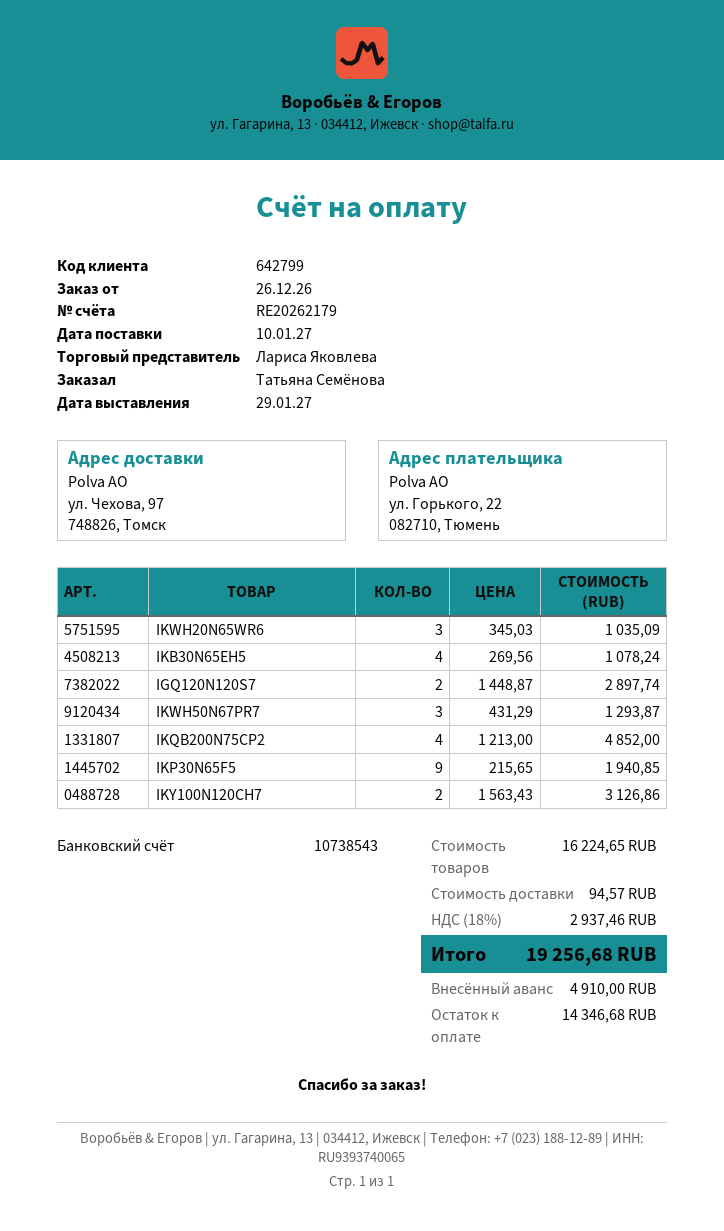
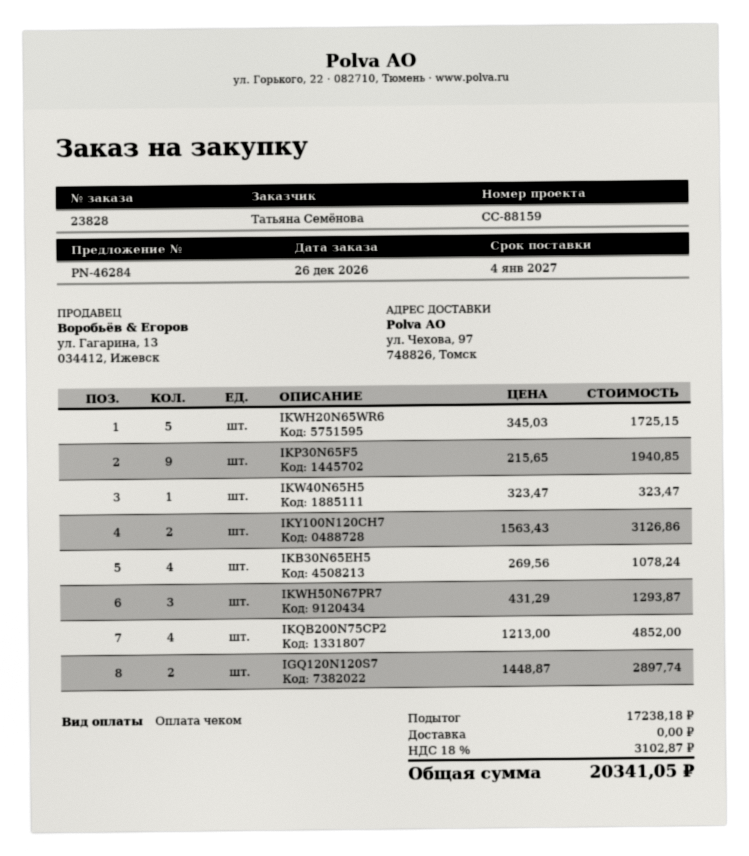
delivery date: 2027-01-10 -> 2027-01-04
IKWH20N65WR6: 3 x 345.03 = 1035.09 -> 5 x 345.03 = 1725.15
IKW40N65H5: none -> 1 x 323.47 = 323.47
subtotal: 16224.65 -> 17238.18
shipping: 94.57 -> 0.00
tax: 18% = 2937.46 -> 18% = 3102.87
total: 19256.68 -> 20341.05

